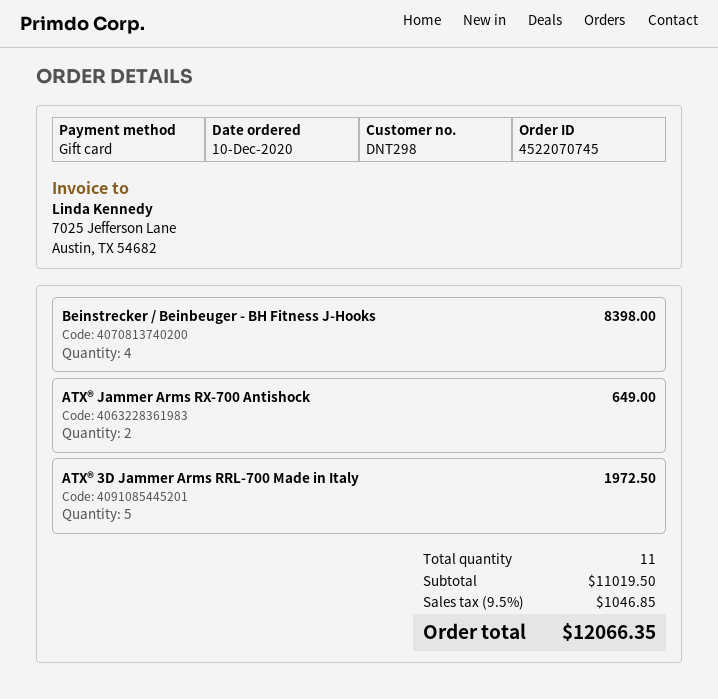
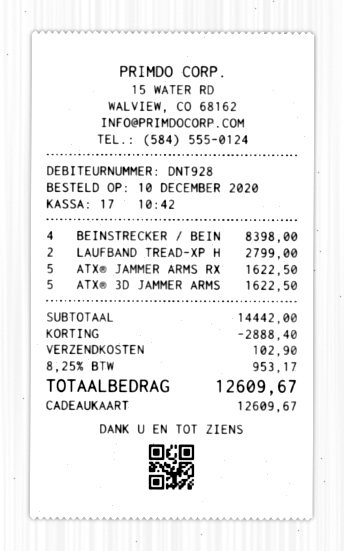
customer number: DNT298 -> DNT928
ATX® Jammer Arms RX-700 Antishock: 2 for 649.00 -> 5 for 1622.50
ATX® 3D Jammer Arms RRL-700 Made in Italy: 5 for 1972.50 -> 5 for 1622.50
LAUFBAND TREAD-XP H: none -> 2 for 2799.00
subtotal: 11019.50 -> 14442.00
discount: none -> 2888.40
shipping: none -> 102.90
tax: 9.5% = 1046.85 -> 8.25% = 953.17
total: 12066.35 -> 12609.67

